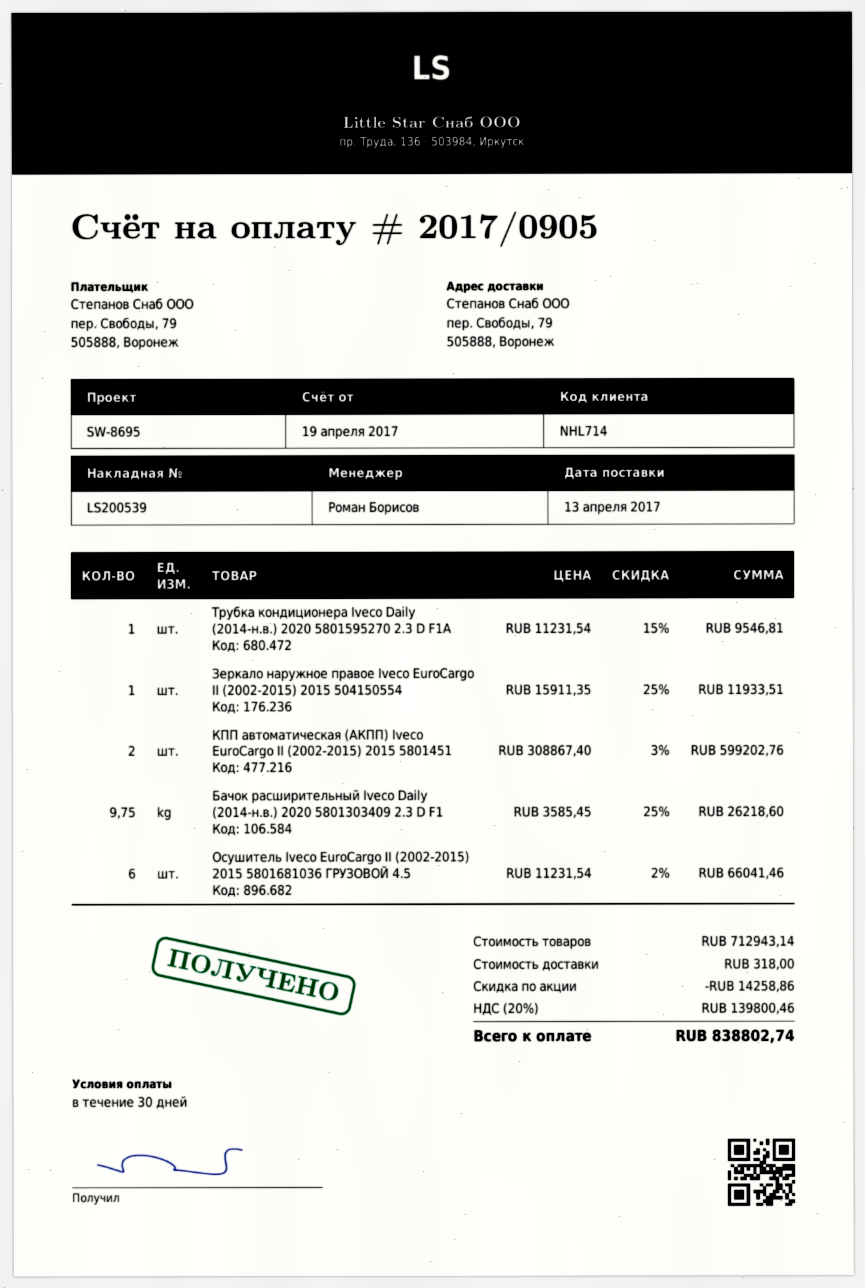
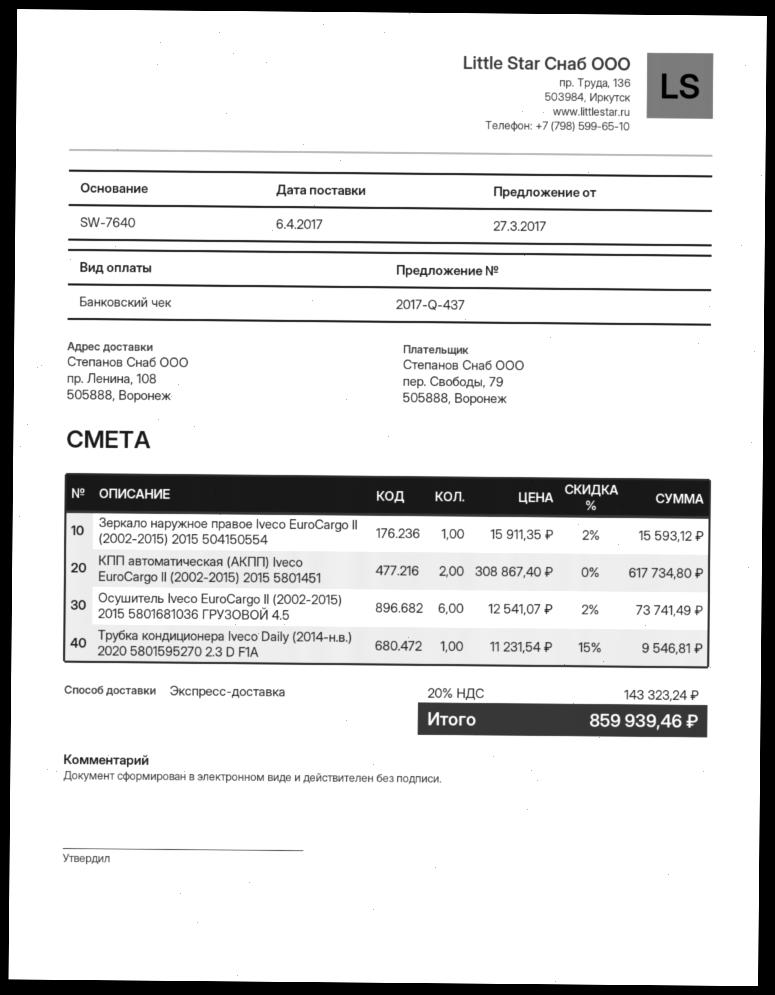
delivery date: 2017-04-13 -> 2017-04-06
reference: SW-8695 -> SW-7640
ship to: пер. Свободы, 79, 505888, Воронеж -> пр. Ленина, 108, 505888, Воронеж
Зеркало наружное правое Iveco EuroCargo II (2002-2015) 2015 504150554: 1 x 15911.35 - 25% = 11933.51 -> 1 x 15911.35 - 2% = 15593.12
КПП автоматическая (АКПП) Iveco EuroCargo II (2002-2015) 2015 5801451: 2 x 308867.40 - 3% = 599202.76 -> 2 x 308867.40 = 617734.80
Бачок расширительный Iveco Daily (2014-н.в.) 2020 5801303409 2.3 D F1: 9.75 x 3585.45 - 25% = 26218.60 -> none
Осушитель Iveco EuroCargo II (2002-2015) 2015 5801681036 ГРУЗОВОЙ 4.5: 6 x 11231.54 - 2% = 66041.46 -> 6 x 12541.07 - 2% = 73741.49
discount: 14258.86 -> none
shipping: 318.00 -> none
tax: 20% = 139800.46 -> 20% = 143323.24
total: 838802.74 -> 859939.46

